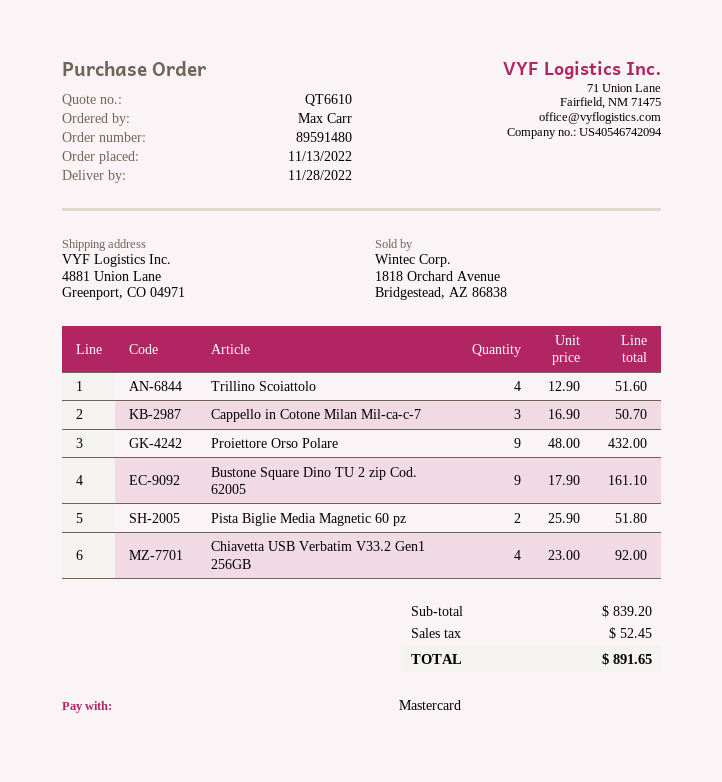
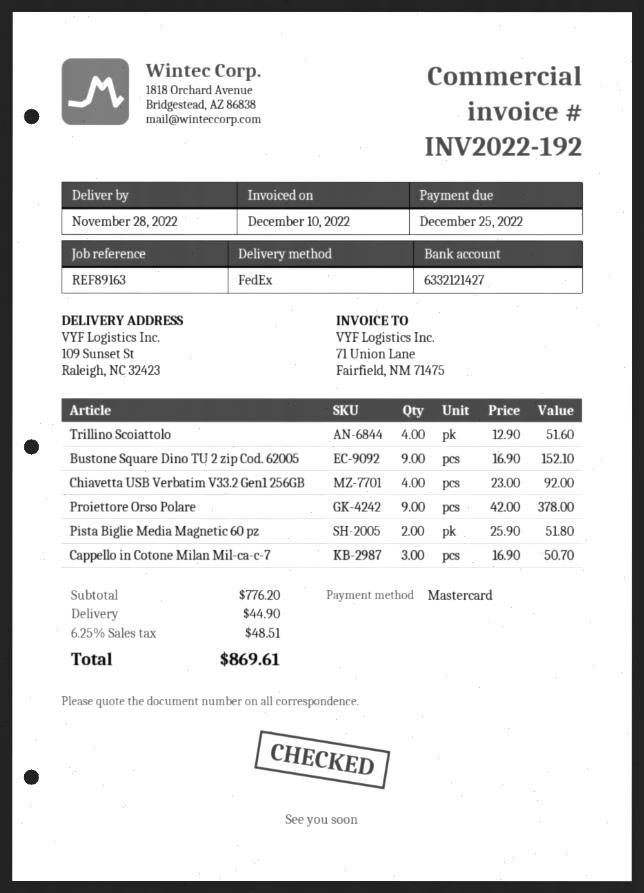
ship to: 4881 Union Lane, Greenport, CO 04971 -> 109 Sunset St, Raleigh, NC 32423
Proiettore Orso Polare: 9 x 48.00 = 432.00 -> 9 x 42.00 = 378.00
Bustone Square Dino TU 2 zip Cod. 62005: 9 x 17.90 = 161.10 -> 9 x 16.90 = 152.10
subtotal: 839.20 -> 776.20
shipping: none -> 44.90
tax: 52.45 -> 48.51
total: 891.65 -> 869.61

